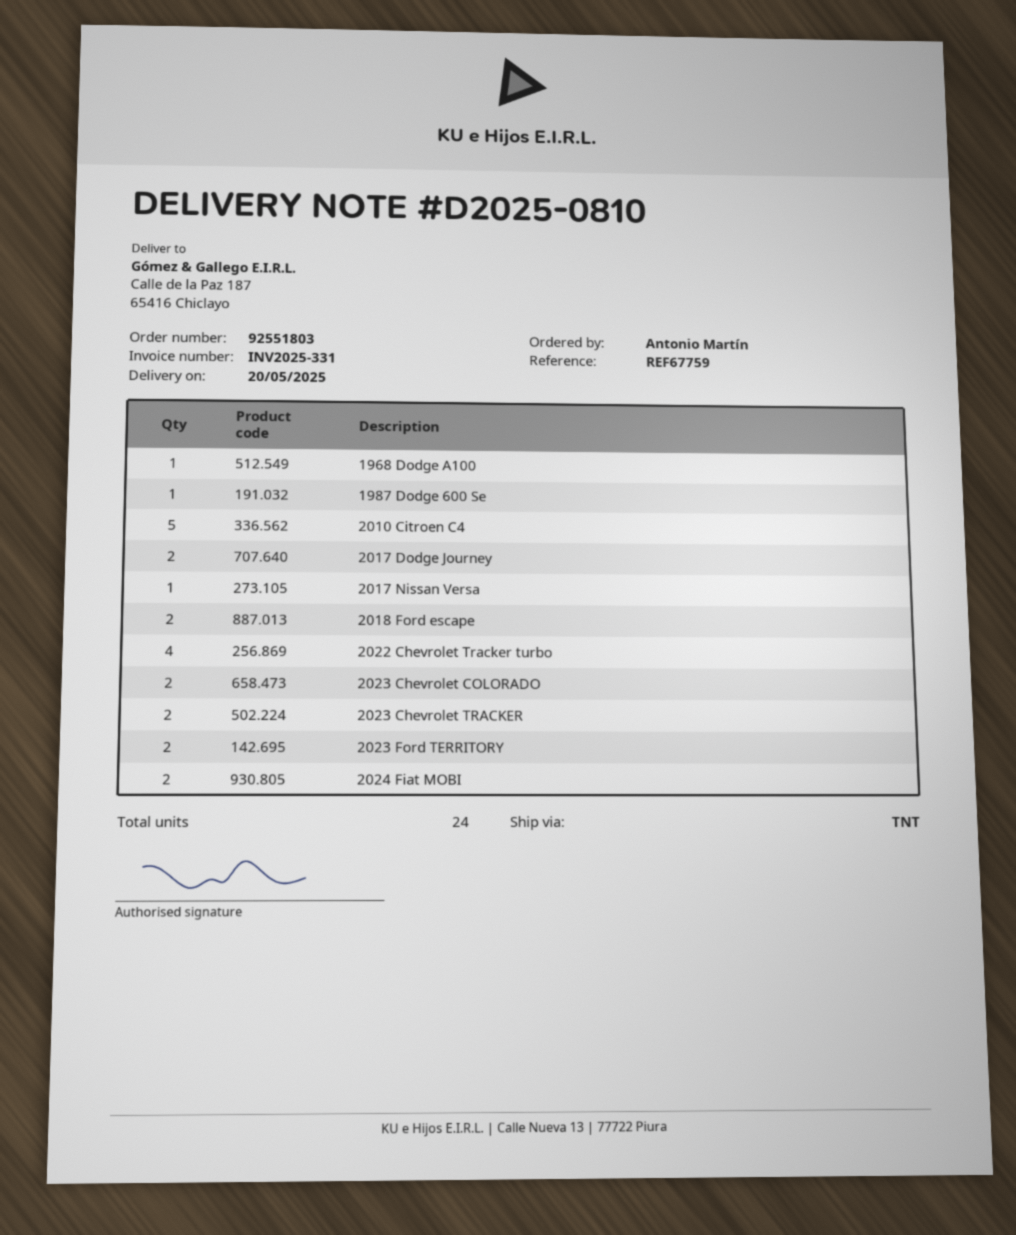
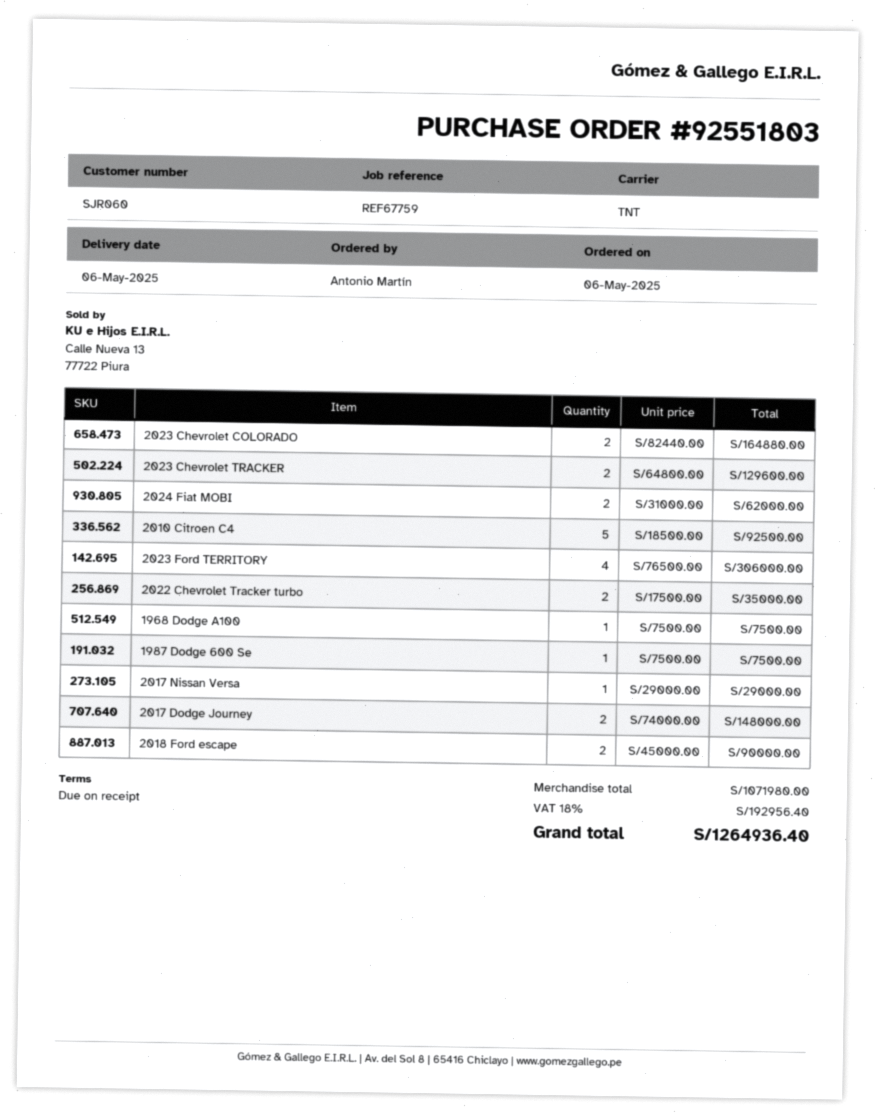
delivery date: 2025-05-20 -> 2025-05-06
2022 Chevrolet Tracker turbo: 4 -> 2
2023 Ford TERRITORY: 2 -> 4

